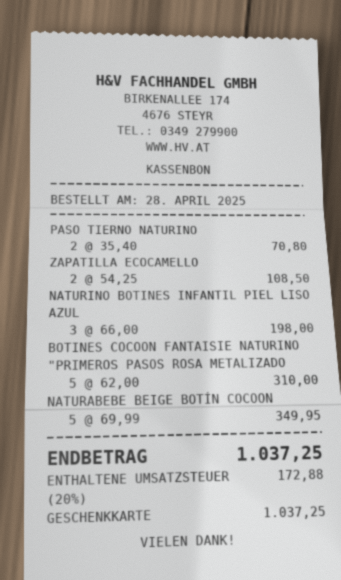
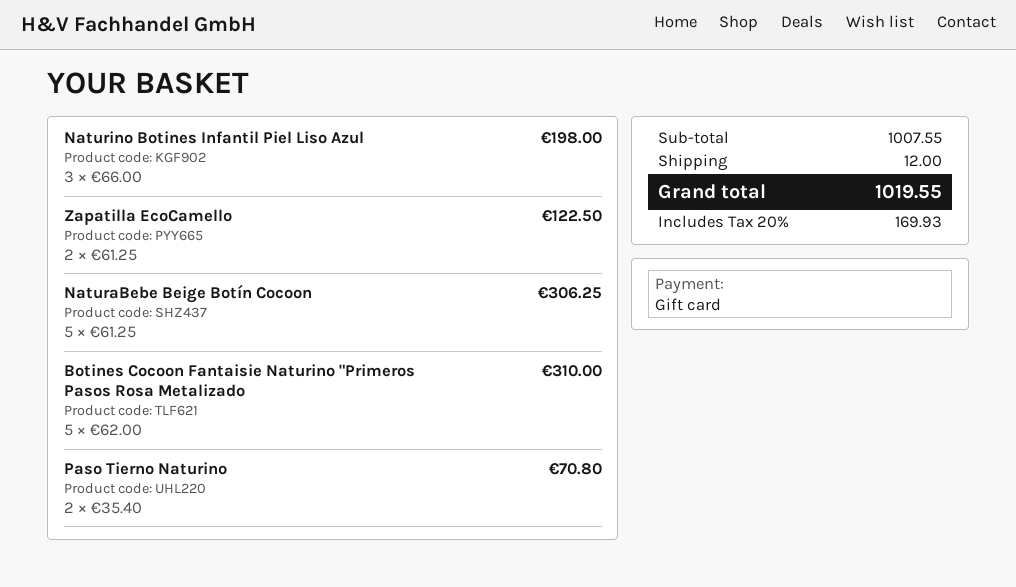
ZAPATILLA ECOCAMELLO: 2 x 54.25 = 108.50 -> 2 x 61.25 = 122.50
NATURABEBE BEIGE BOTÍN COCOON: 5 x 69.99 = 349.95 -> 5 x 61.25 = 306.25
shipping: none -> 12.00
tax: 20% = 172.88 -> 20% = 169.93
total: 1037.25 -> 1019.55

